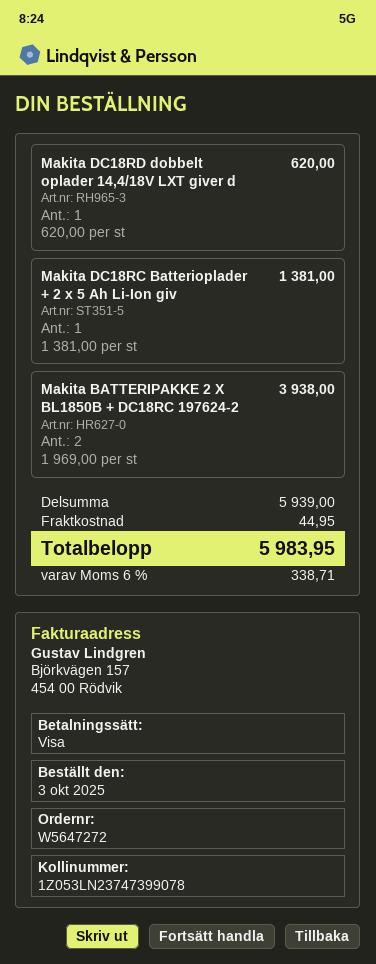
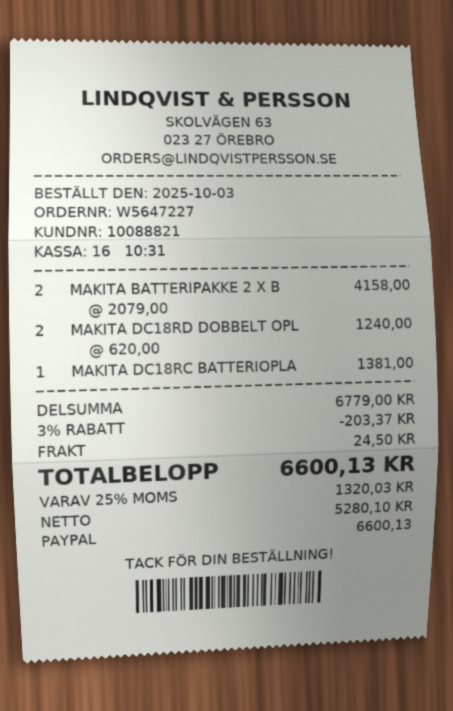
order number: W5647272 -> W5647227
payment method: Visa -> PayPal
Makita DC18RD dobbelt oplader 14,4/18V LXT giver d: 1 x 620.00 = 620.00 -> 2 x 620.00 = 1240.00
Makita BATTERIPAKKE 2 X BL1850B + DC18RC 197624-2: 2 x 1969.00 = 3938.00 -> 2 x 2079.00 = 4158.00
subtotal: 5939.00 -> 6779.00
discount: none -> 3% = 203.37
shipping: 44.95 -> 24.50
tax: 6% = 338.71 -> 25% = 1320.03
total: 5983.95 -> 6600.13

